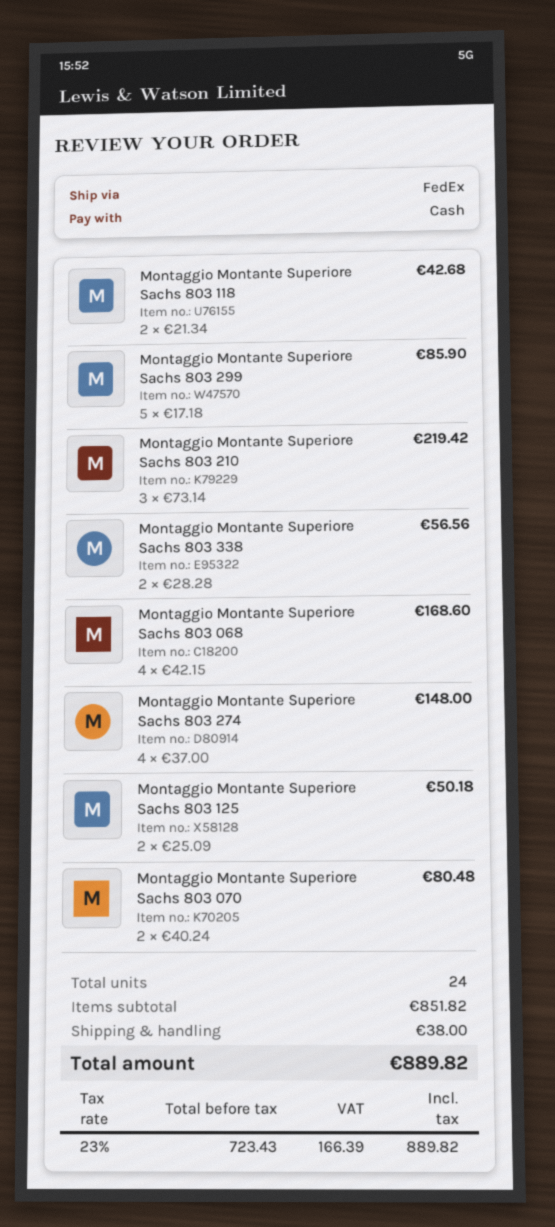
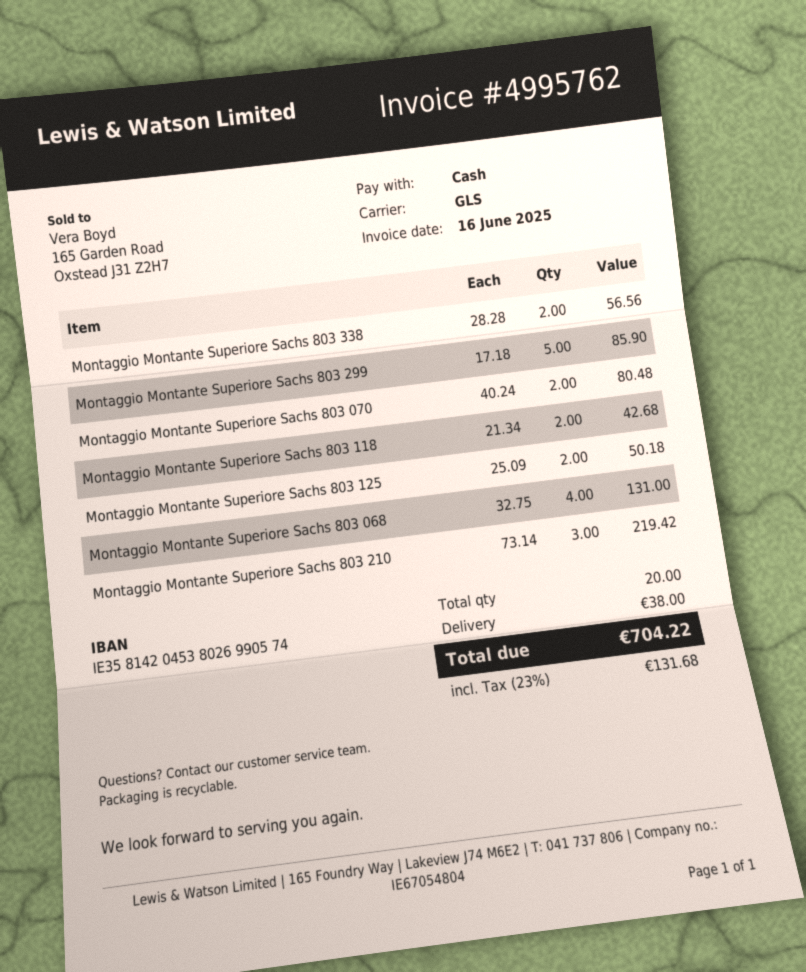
shipping method: FedEx -> GLS
Montaggio Montante Superiore Sachs 803 068: 4 x 42.15 = 168.60 -> 4 x 32.75 = 131.00
Montaggio Montante Superiore Sachs 803 274: 4 x 37.00 = 148.00 -> none
total quantity: 24 -> 20
tax: 23% = 166.39 -> 23% = 131.68
total: 889.82 -> 704.22

